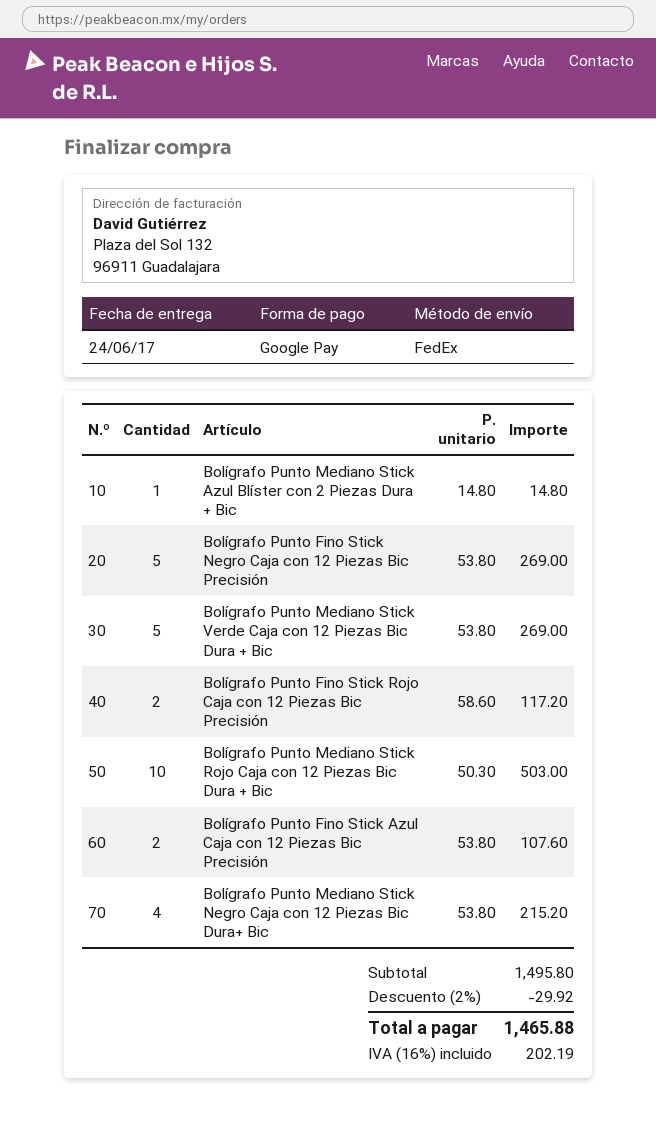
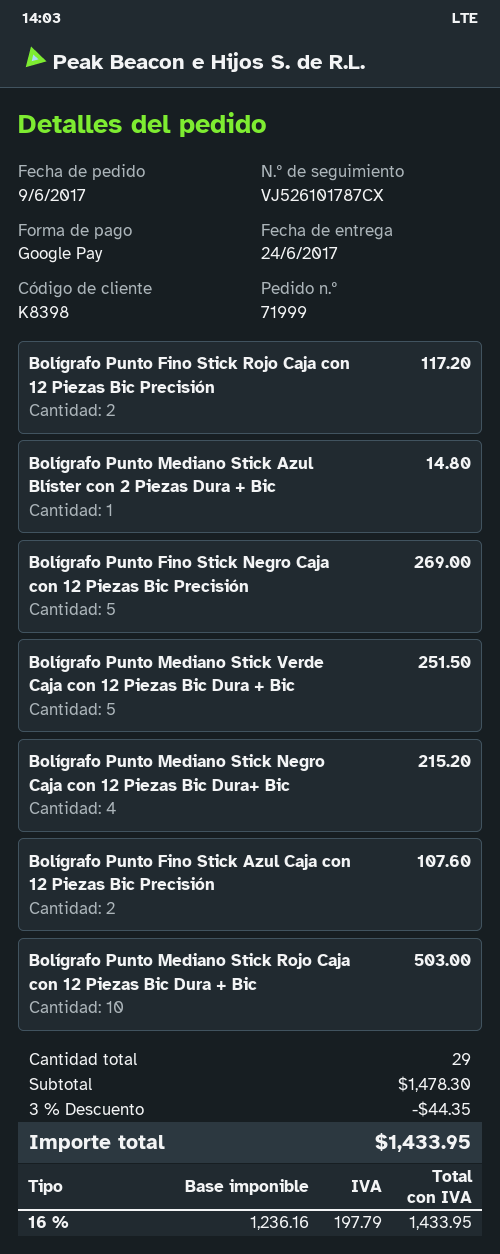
Bolígrafo Punto Mediano Stick Verde Caja con 12 Piezas Bic Dura + Bic: 5 for 269.00 -> 5 for 251.50
subtotal: 1495.80 -> 1478.30
discount: 2% = 29.92 -> 3% = 44.35
tax: 16% = 202.19 -> 16% = 197.79
total: 1465.88 -> 1433.95

